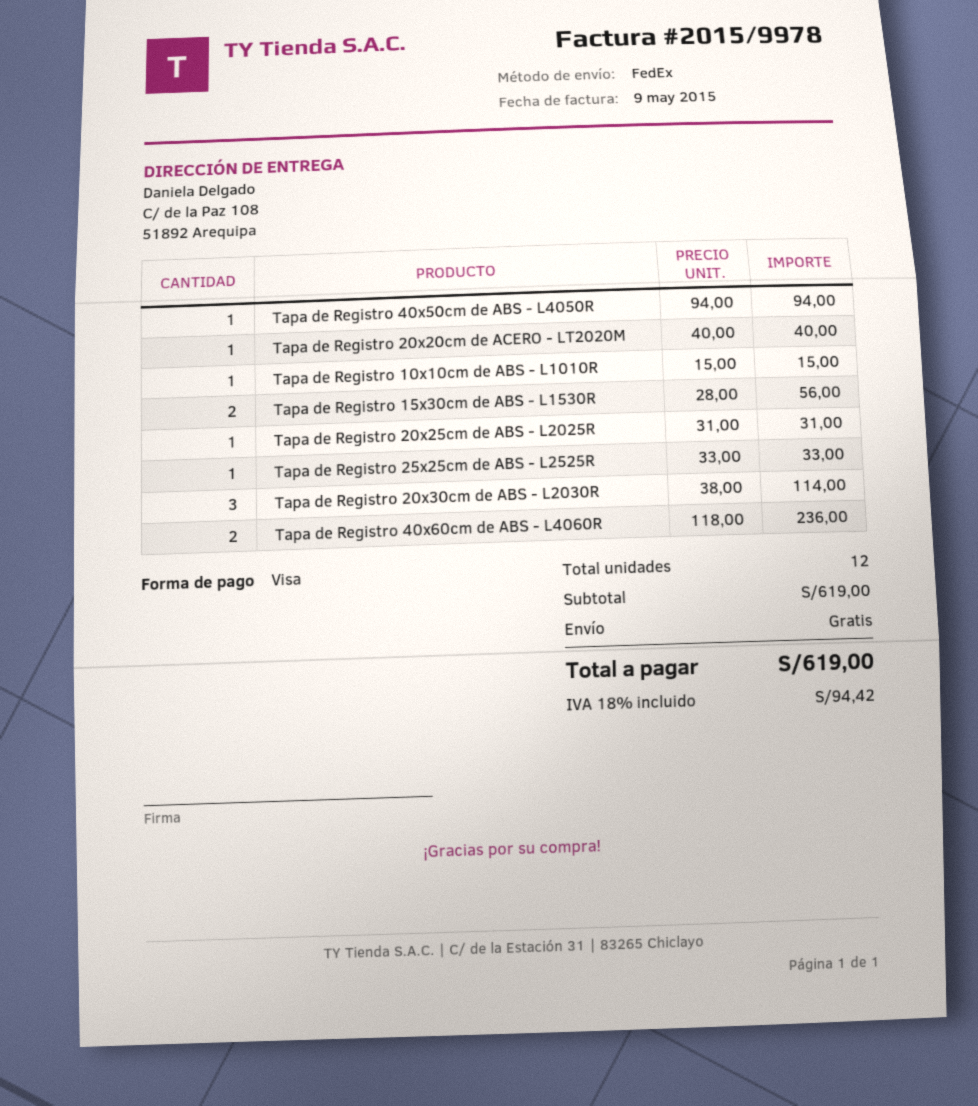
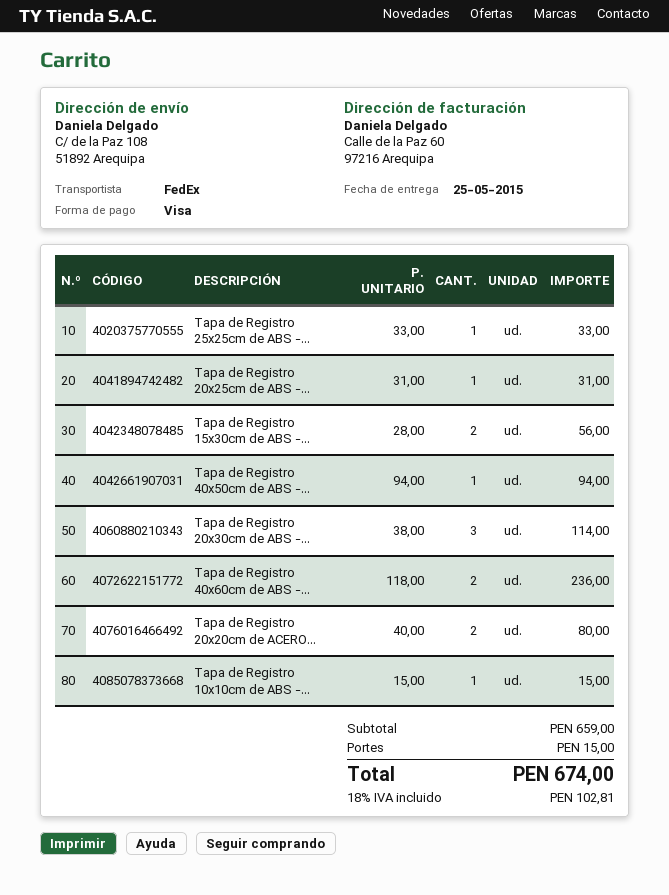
Tapa de Registro 20x20cm de ACERO - LT2020M: 1 x 40.00 = 40.00 -> 2 x 40.00 = 80.00
subtotal: 619.00 -> 659.00
shipping: 0.00 -> 15.00
tax: 18% = 94.42 -> 18% = 102.81
total: 619.00 -> 674.00

